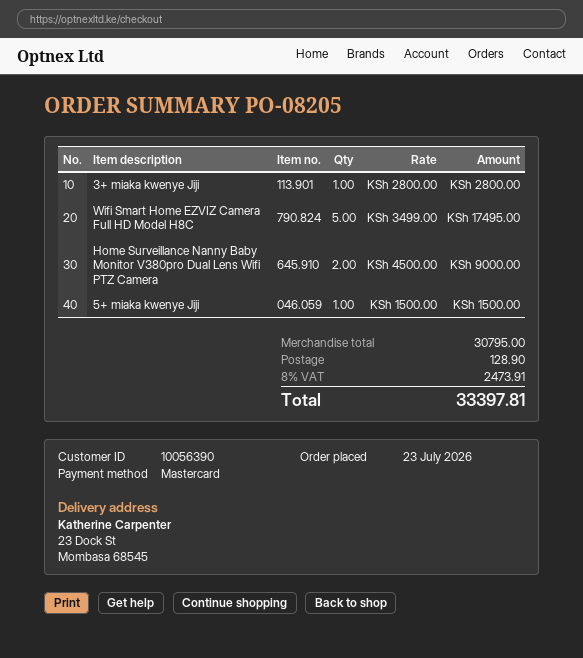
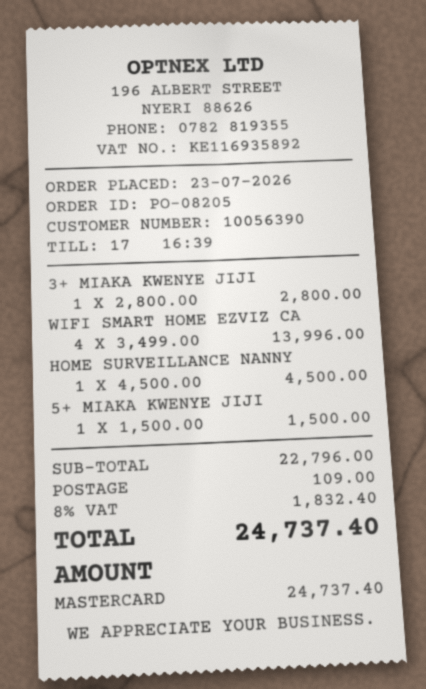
Wifi Smart Home EZVIZ Camera Full HD Model H8C: 5 x 3499.00 = 17495.00 -> 4 x 3499.00 = 13996.00
Home Surveillance Nanny Baby Monitor V380pro Dual Lens Wifi PTZ Camera: 2 x 4500.00 = 9000.00 -> 1 x 4500.00 = 4500.00
subtotal: 30795.00 -> 22796.00
shipping: 128.90 -> 109.00
tax: 8% = 2473.91 -> 8% = 1832.40
total: 33397.81 -> 24737.40

